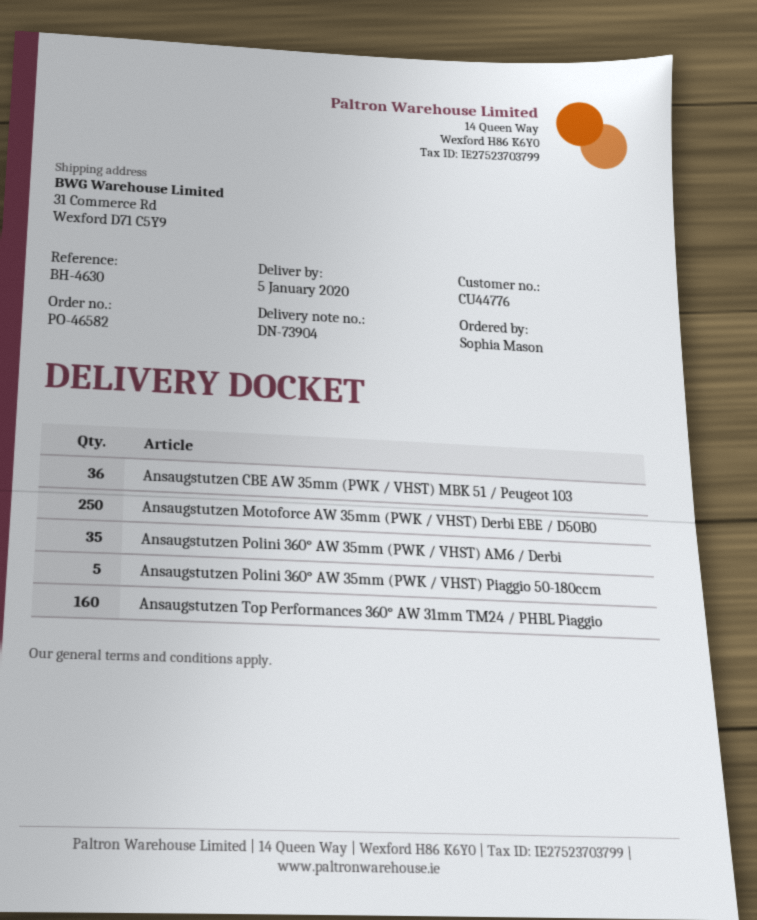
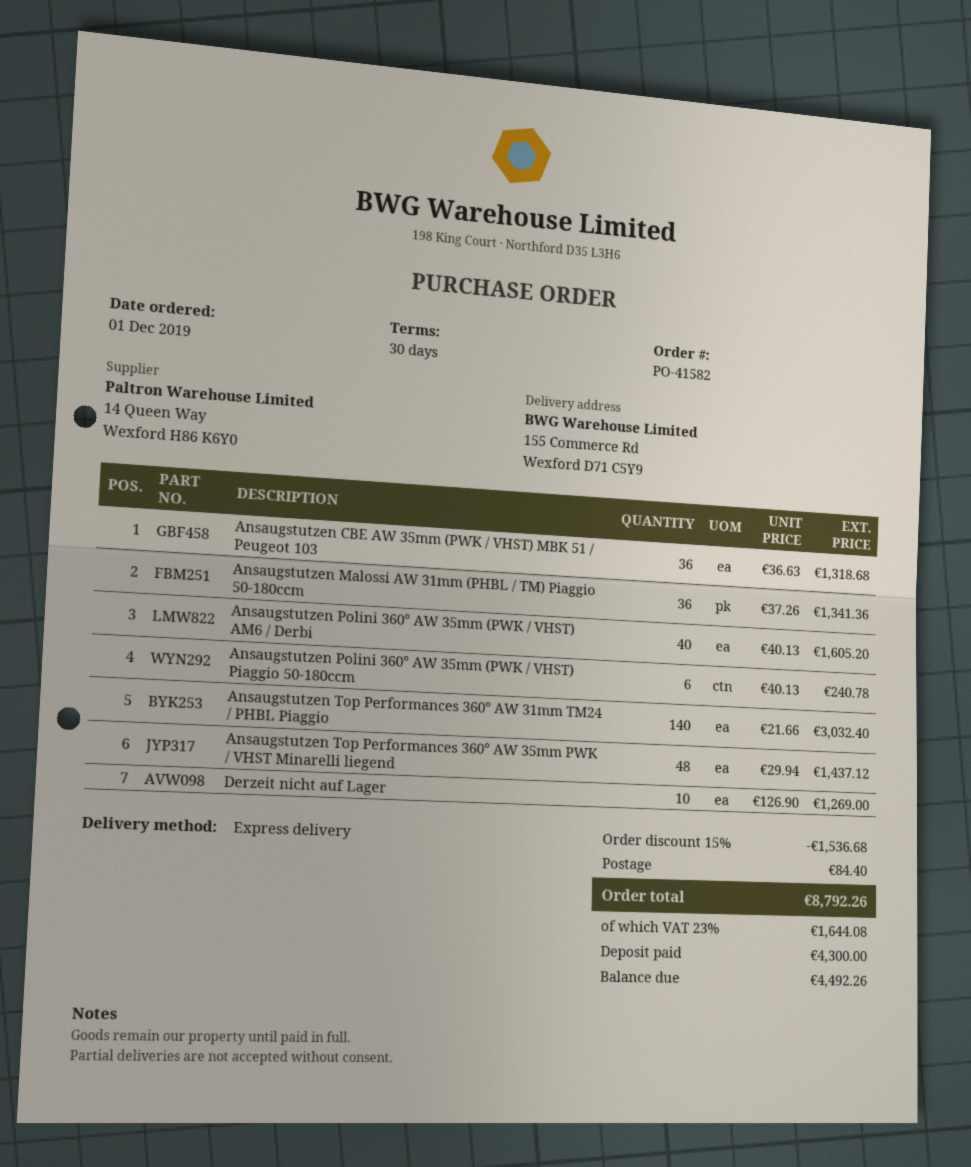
order number: PO-46582 -> PO-41582
ship to: 31 Commerce Rd, Wexford D71 C5Y9 -> 155 Commerce Rd, Wexford D71 C5Y9
Ansaugstutzen Motoforce AW 35mm (PWK / VHST) Derbi EBE / D50B0: 250 -> none
Ansaugstutzen Polini 360° AW 35mm (PWK / VHST) AM6 / Derbi: 35 -> 40
Ansaugstutzen Polini 360° AW 35mm (PWK / VHST) Piaggio 50-180ccm: 5 -> 6
Ansaugstutzen Top Performances 360° AW 31mm TM24 / PHBL Piaggio: 160 -> 140
Ansaugstutzen Malossi AW 31mm (PHBL / TM) Piaggio 50-180ccm: none -> 36
Ansaugstutzen Top Performances 360° AW 35mm PWK / VHST Minarelli liegend: none -> 48
Derzeit nicht auf Lager: none -> 10

